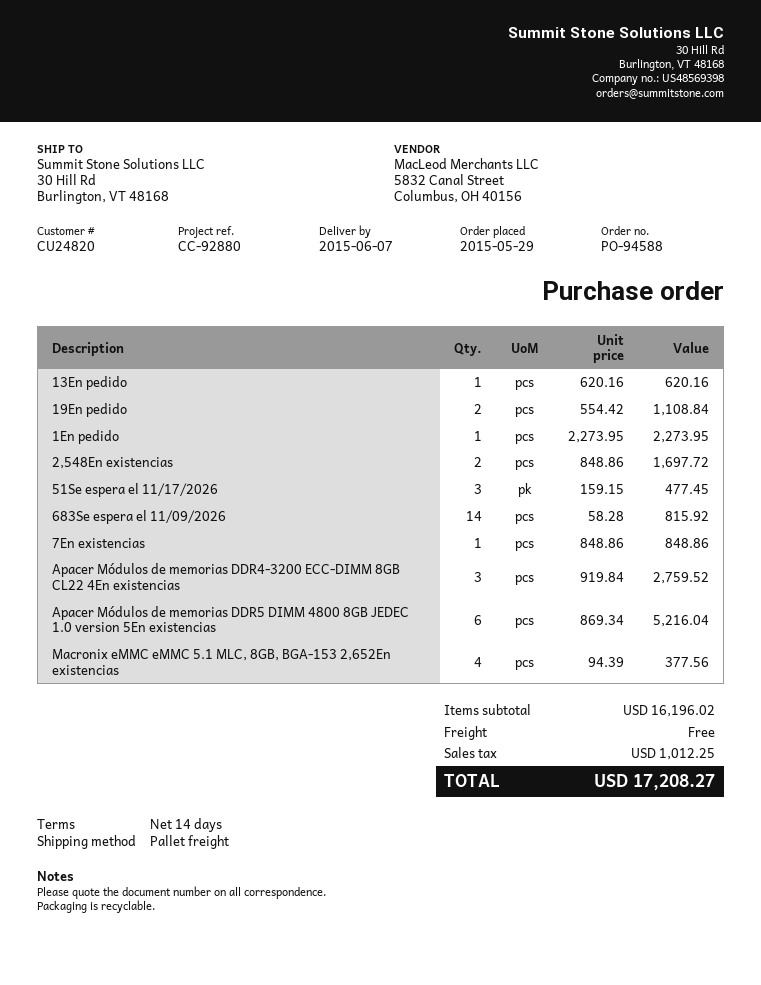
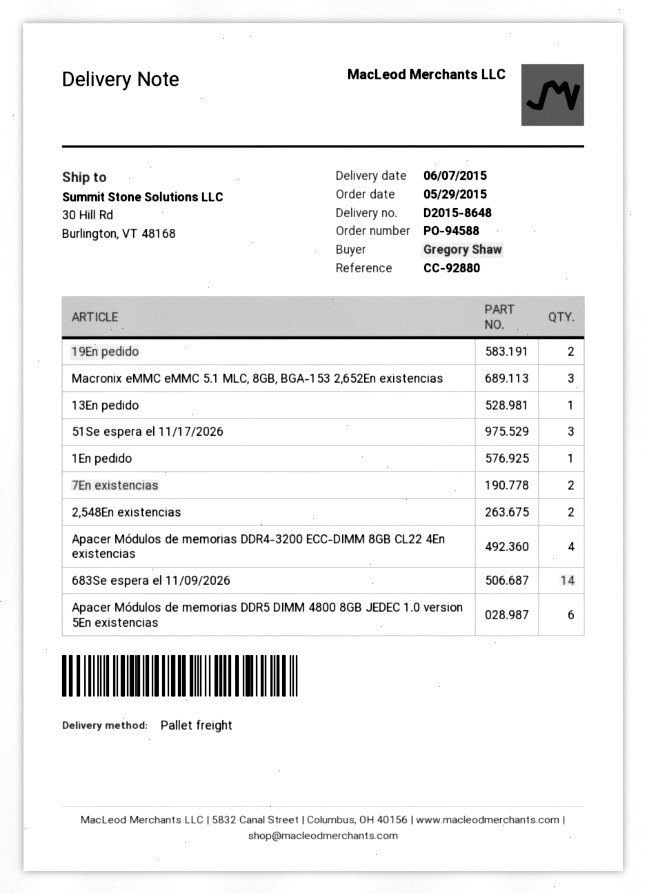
7En existencias: 1 -> 2
Apacer Módulos de memorias DDR4-3200 ECC-DIMM 8GB CL22 4En existencias: 3 -> 4
Macronix eMMC eMMC 5.1 MLC, 8GB, BGA-153 2,652En existencias: 4 -> 3

